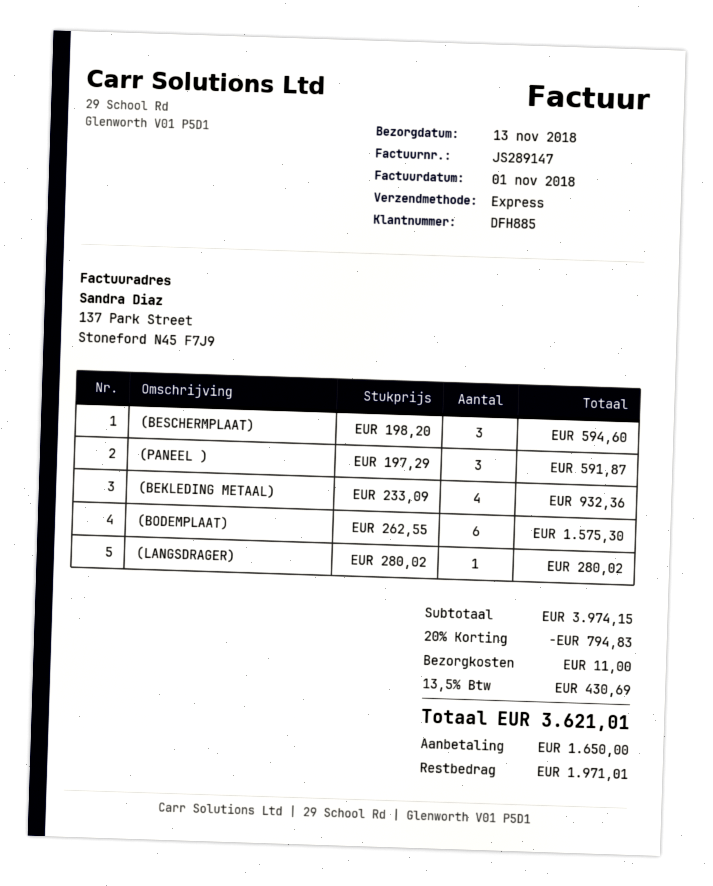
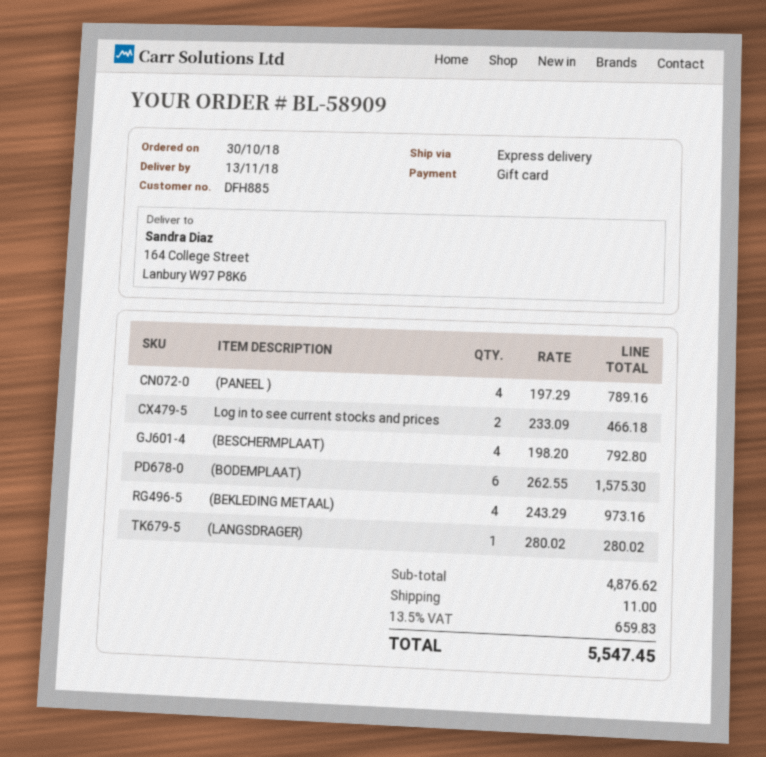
(BESCHERMPLAAT): 3 x 198.20 = 594.60 -> 4 x 198.20 = 792.80
(PANEEL ): 3 x 197.29 = 591.87 -> 4 x 197.29 = 789.16
(BEKLEDING METAAL): 4 x 233.09 = 932.36 -> 4 x 243.29 = 973.16
Log in to see current stocks and prices: none -> 2 x 233.09 = 466.18
subtotal: 3974.15 -> 4876.62
discount: 20% = 794.83 -> none
tax: 13.5% = 430.69 -> 13.5% = 659.83
total: 3621.01 -> 5547.45

